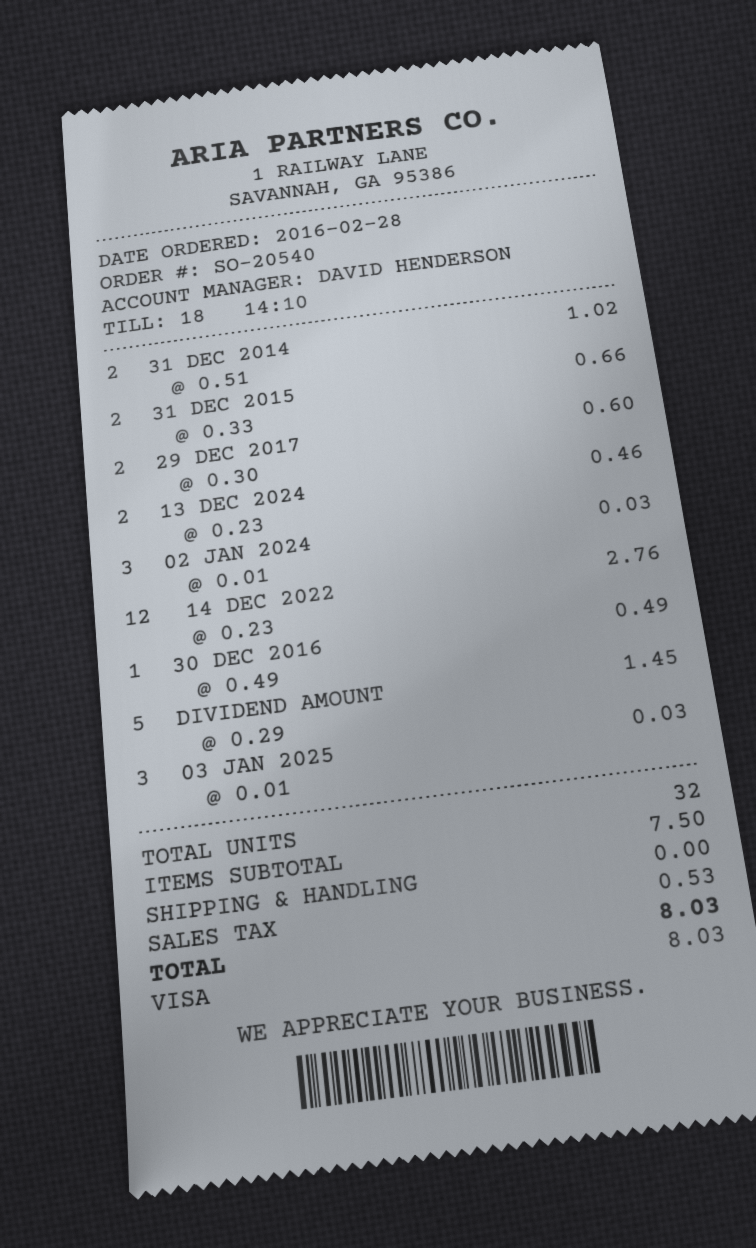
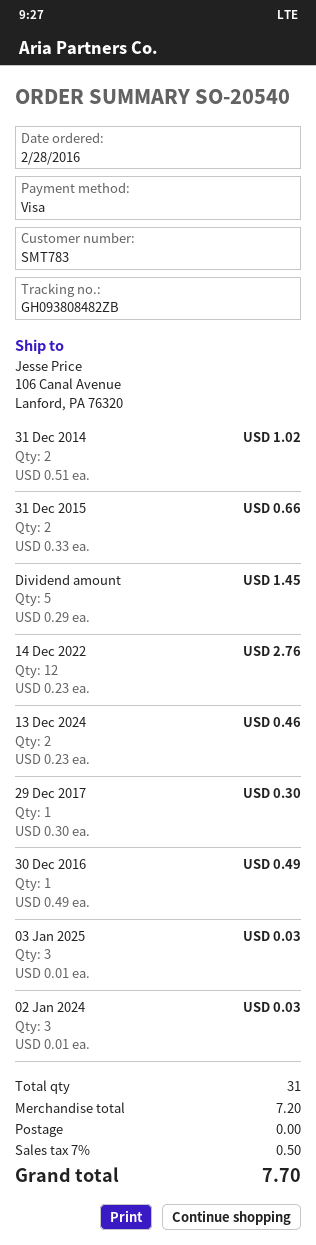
29 DEC 2017: 2 x 0.30 = 0.60 -> 1 x 0.30 = 0.30
total quantity: 32 -> 31
subtotal: 7.50 -> 7.20
tax: 0.53 -> 0.50
total: 8.03 -> 7.70

